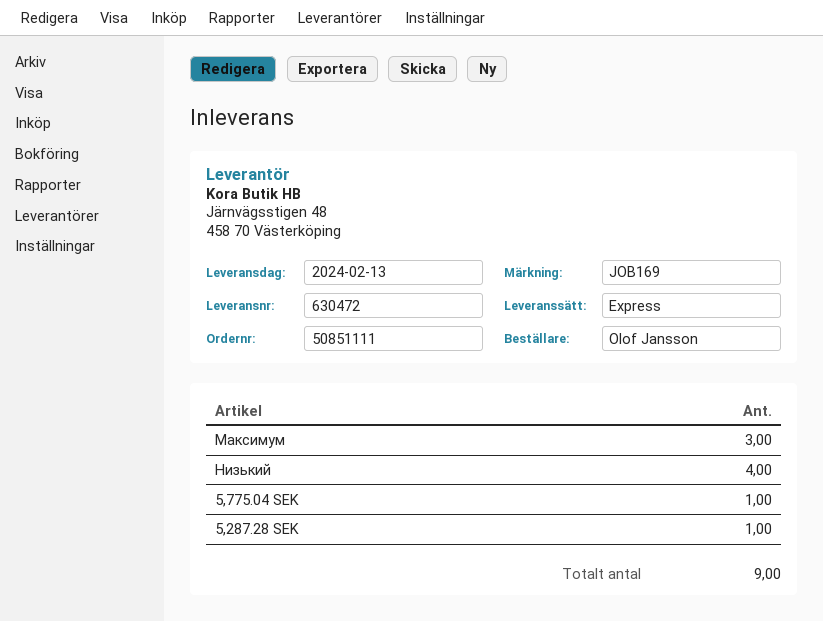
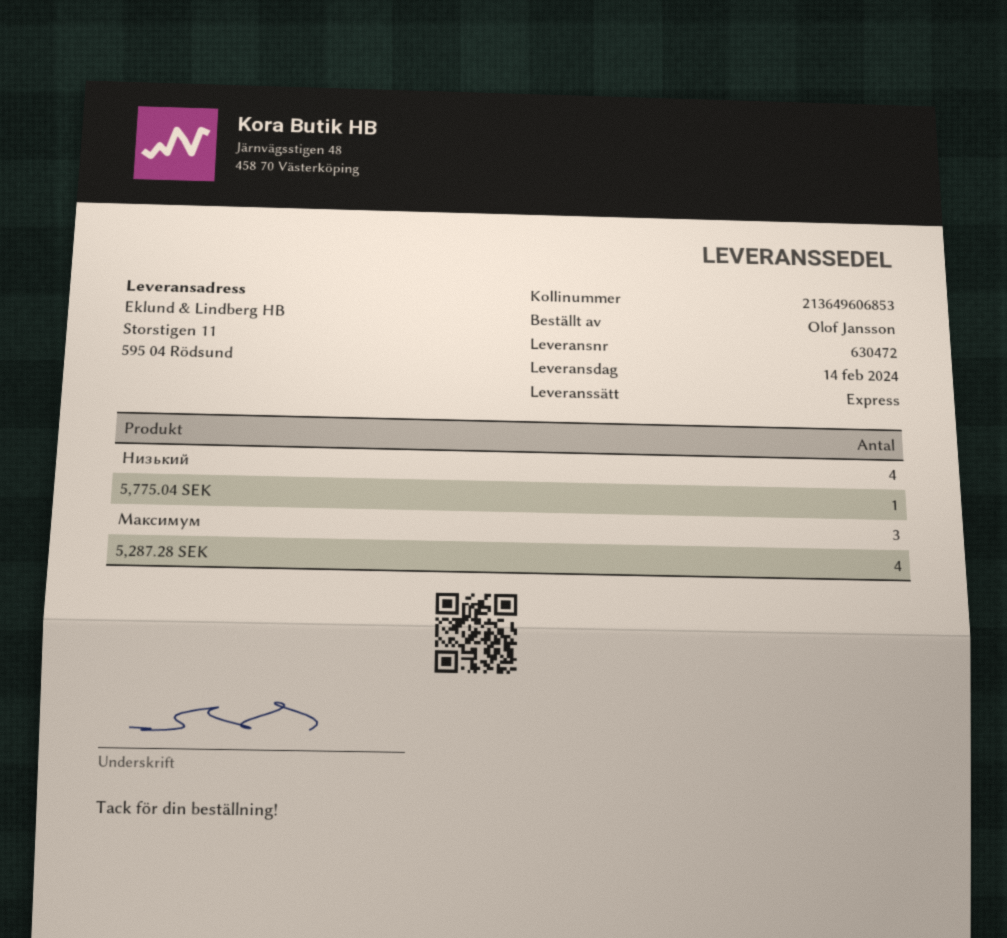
delivery date: 2024-02-13 -> 2024-02-14
5,287.28 SEK: 1 -> 4

